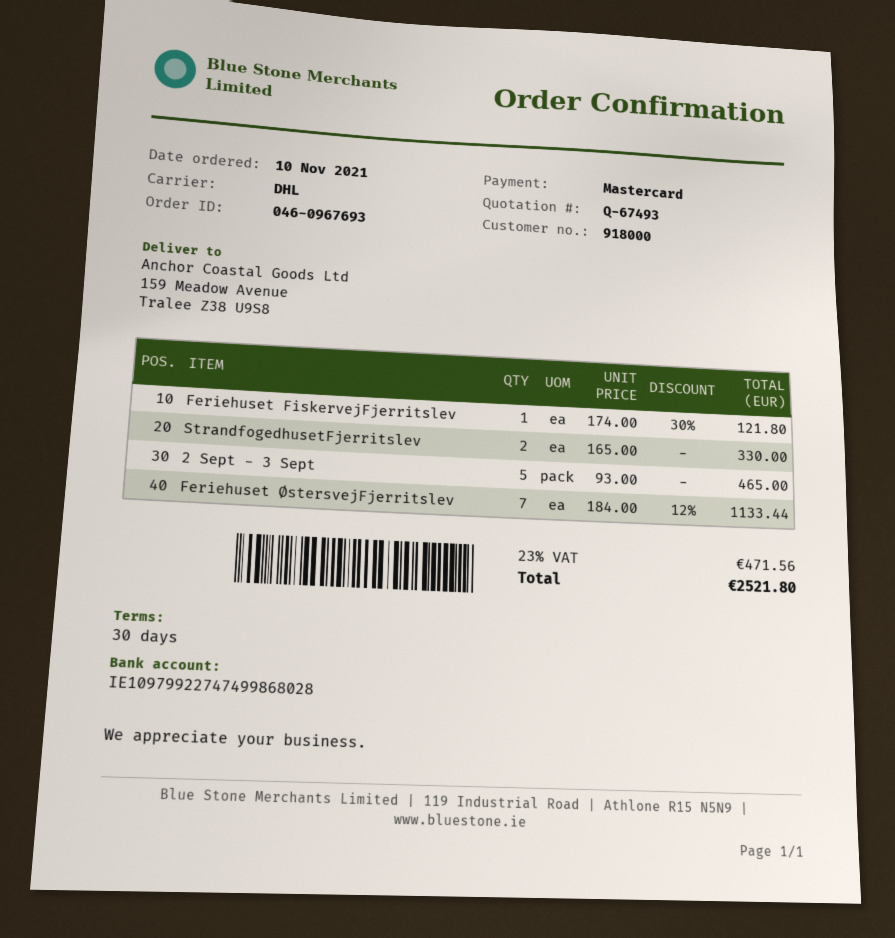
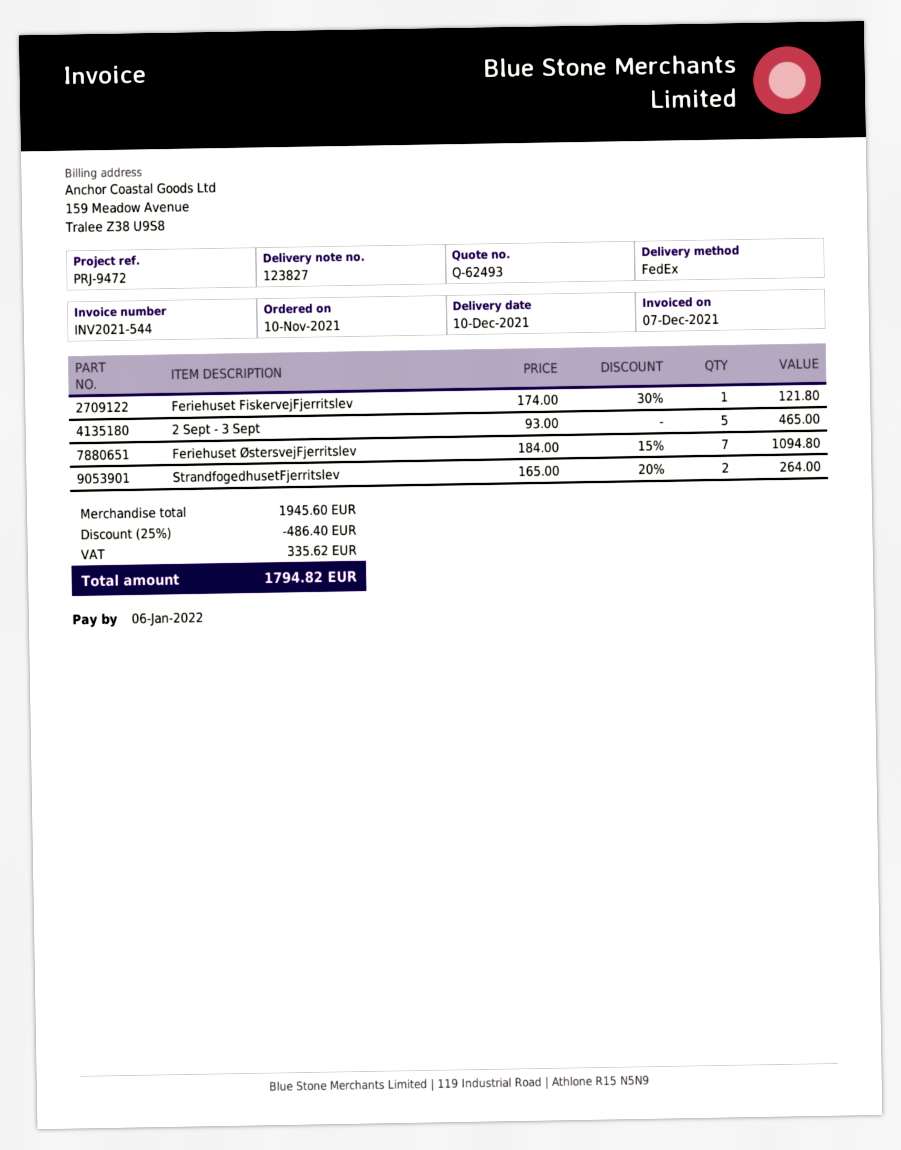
quote number: Q-67493 -> Q-62493
shipping method: DHL -> FedEx
StrandfogedhusetFjerritslev: 2 x 165.00 = 330.00 -> 2 x 165.00 - 20% = 264.00
Feriehuset ØstersvejFjerritslev: 7 x 184.00 - 12% = 1133.44 -> 7 x 184.00 - 15% = 1094.80
discount: none -> 25% = 486.40
tax: 471.56 -> 335.62
total: 2521.80 -> 1794.82

